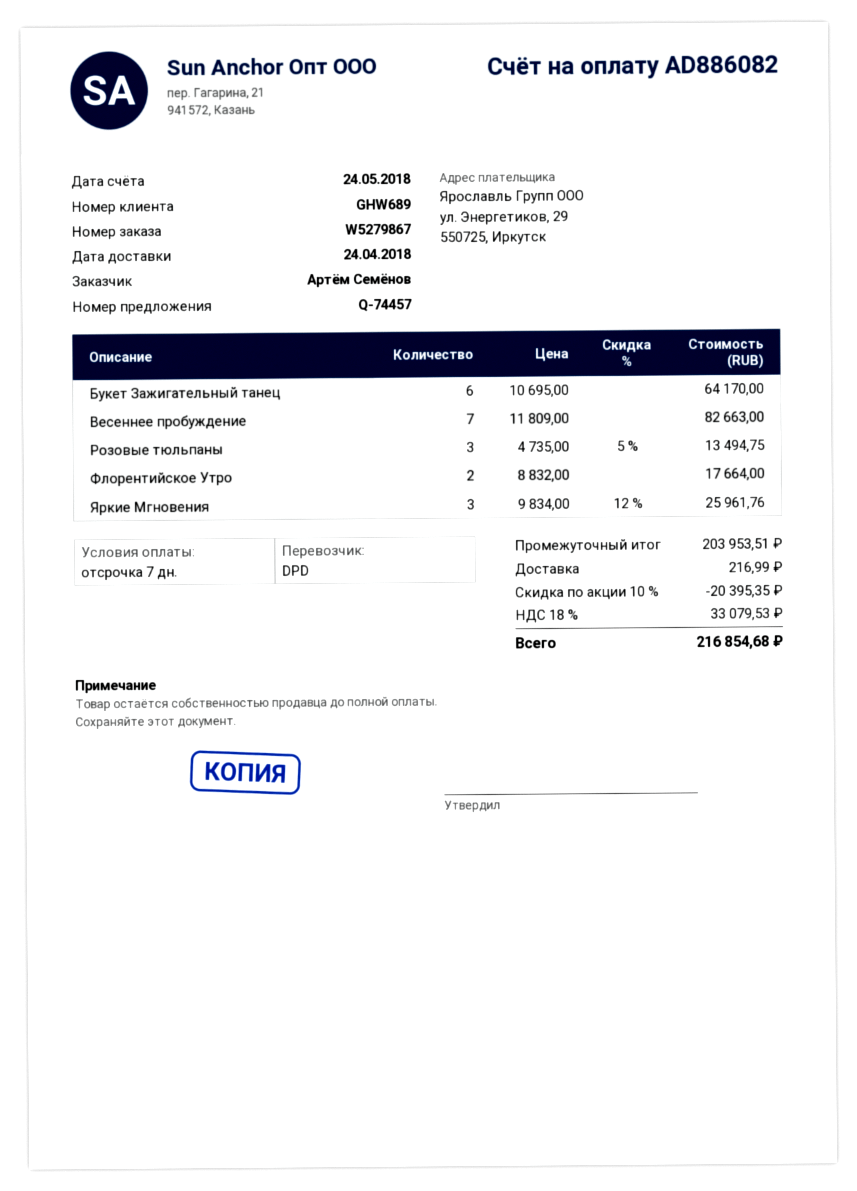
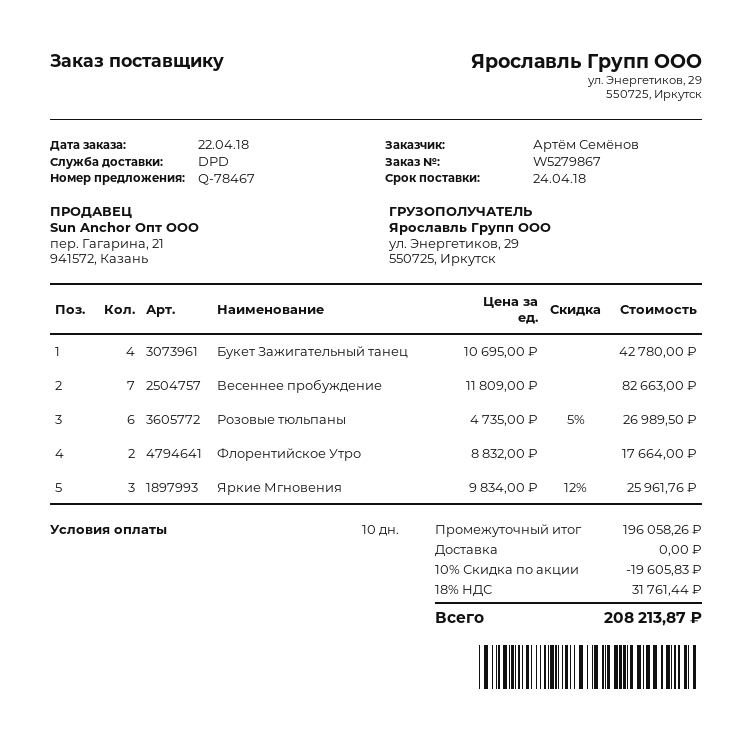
quote number: Q-74457 -> Q-78467
payment terms: 7 days -> 10 days
Букет Зажигательный танец: 6 x 10695.00 = 64170.00 -> 4 x 10695.00 = 42780.00
Розовые тюльпаны: 3 x 4735.00 - 5% = 13494.75 -> 6 x 4735.00 - 5% = 26989.50
subtotal: 203953.51 -> 196058.26
discount: 10% = 20395.35 -> 10% = 19605.83
shipping: 216.99 -> 0.00
tax: 18% = 33079.53 -> 18% = 31761.44
total: 216854.68 -> 208213.87

